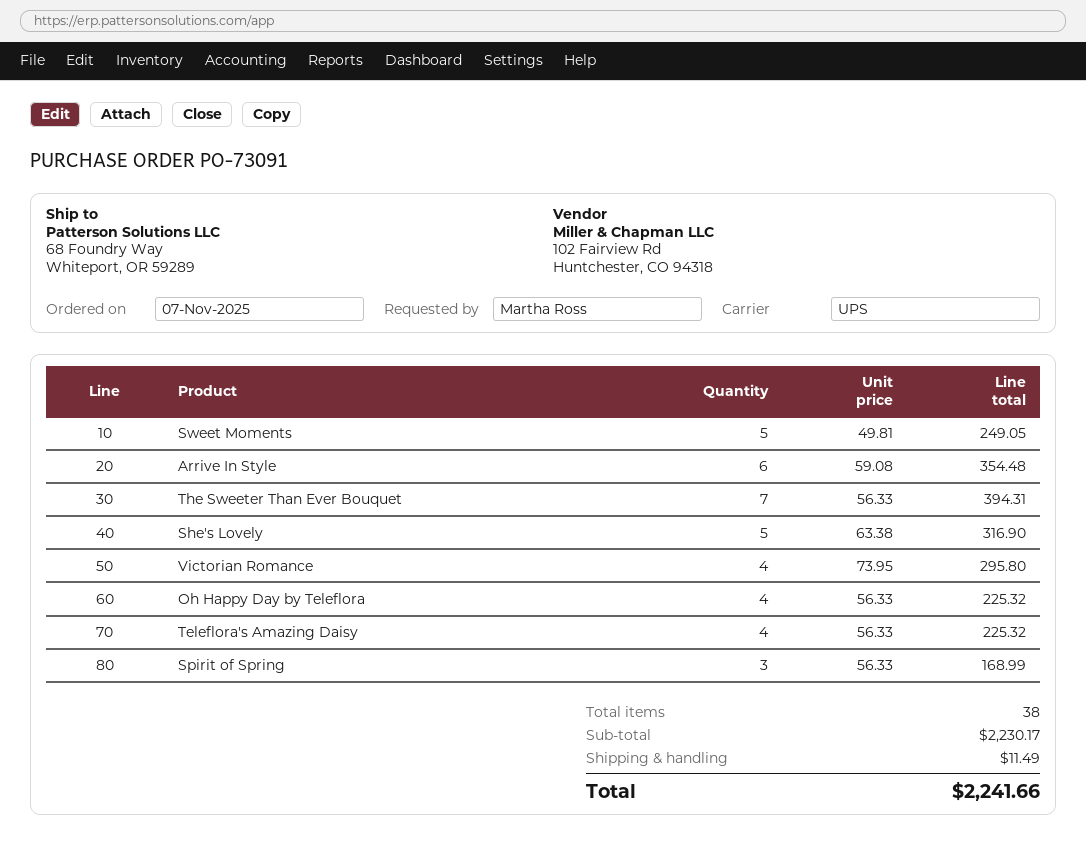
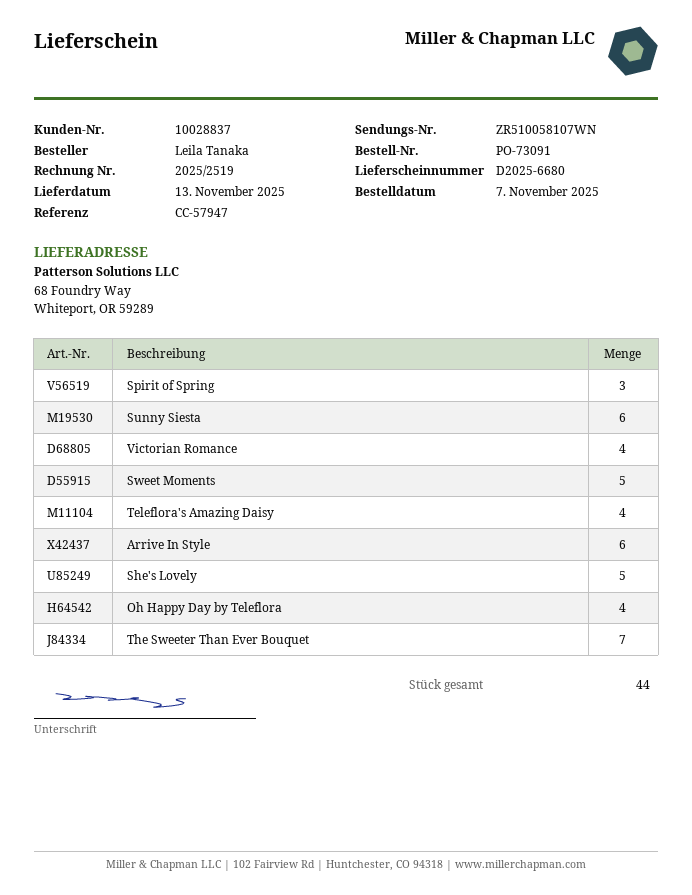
ordered by: Martha Ross -> Leila Tanaka
Sunny Siesta: none -> 6
total quantity: 38 -> 44

